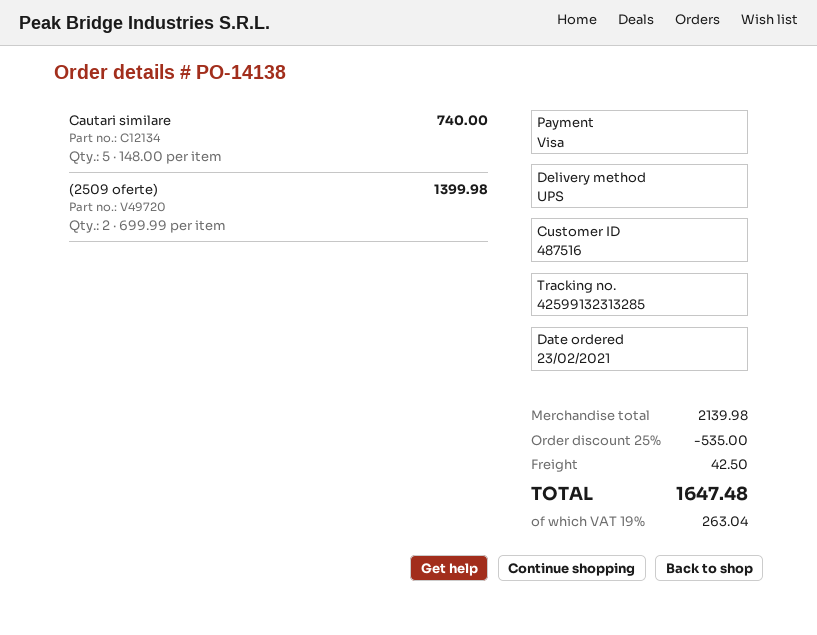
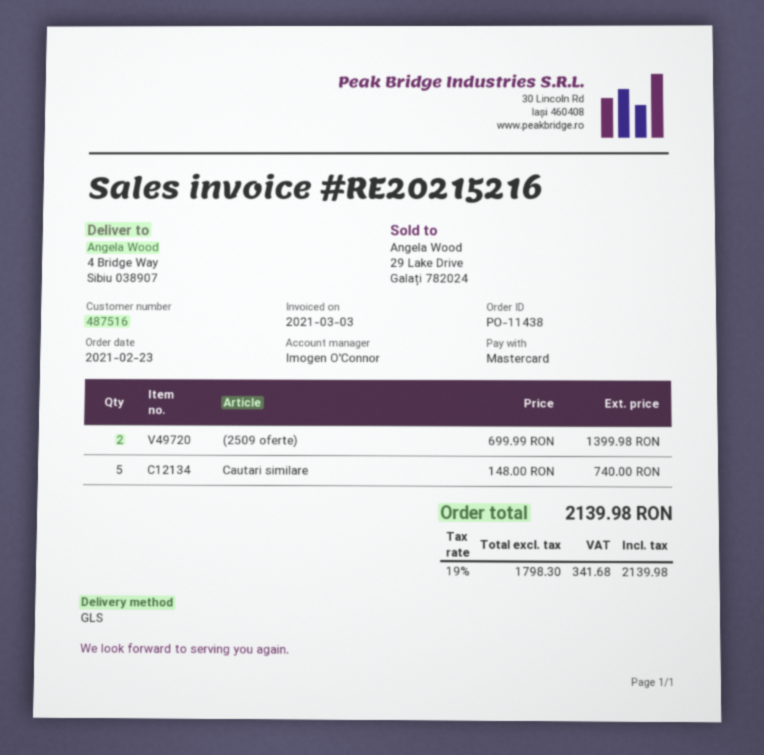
order number: PO-14138 -> PO-11438
payment method: Visa -> Mastercard
shipping method: UPS -> GLS
discount: 25% = 535.00 -> none
shipping: 42.50 -> none
tax: 19% = 263.04 -> 19% = 341.68
total: 1647.48 -> 2139.98

